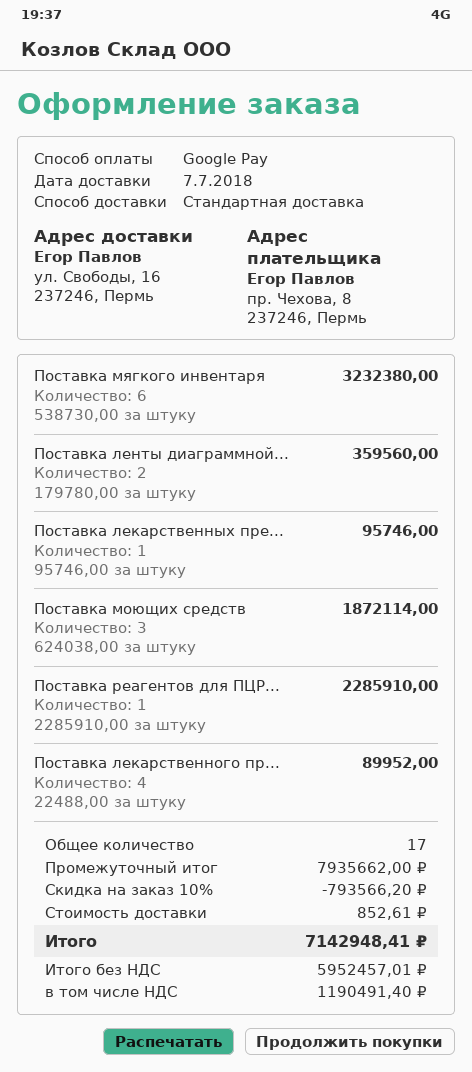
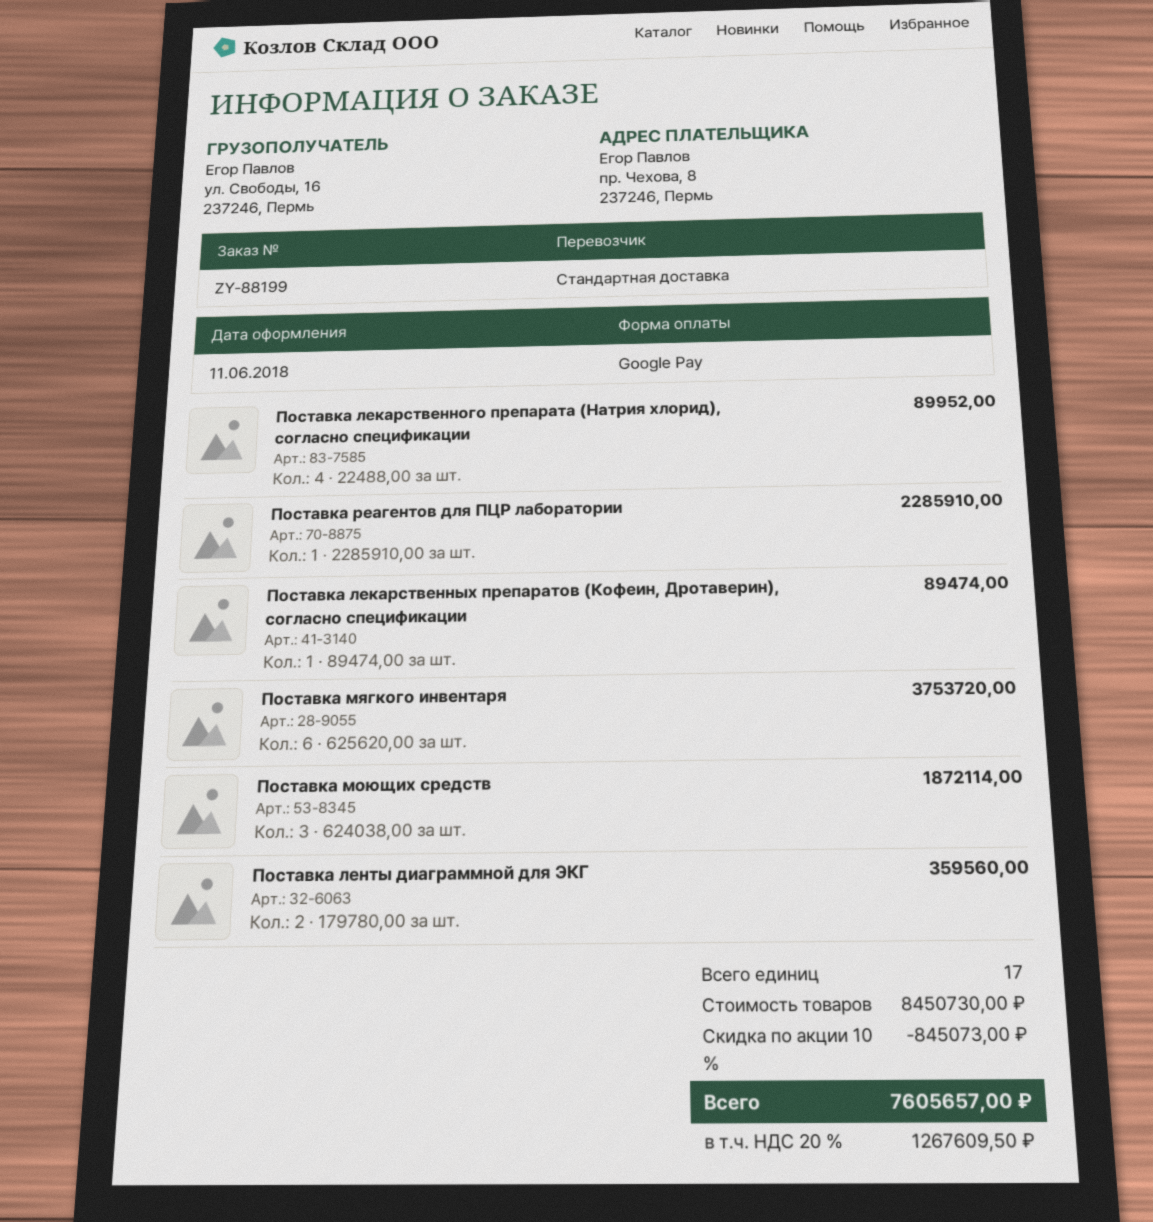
Поставка мягкого инвентаря: 6 x 538730.00 = 3232380.00 -> 6 x 625620.00 = 3753720.00
Поставка лекарственных пре...: 1 x 95746.00 = 95746.00 -> 1 x 89474.00 = 89474.00
subtotal: 7935662.00 -> 8450730.00
discount: 10% = 793566.20 -> 10% = 845073.00
shipping: 852.61 -> none
tax: 1190491.40 -> 1267609.50
total: 7142948.41 -> 7605657.00

